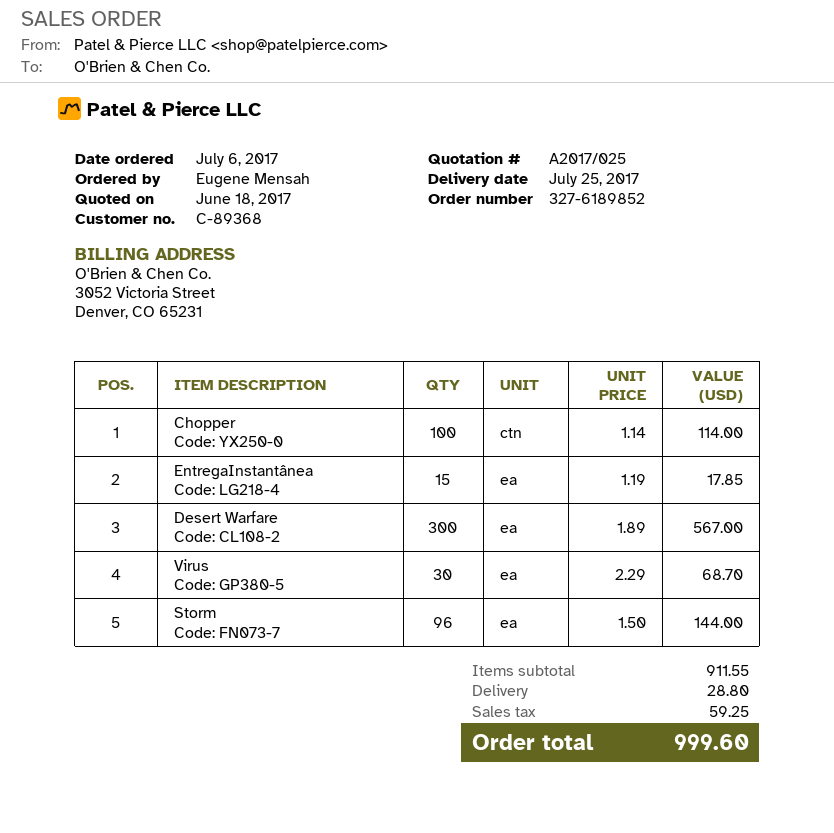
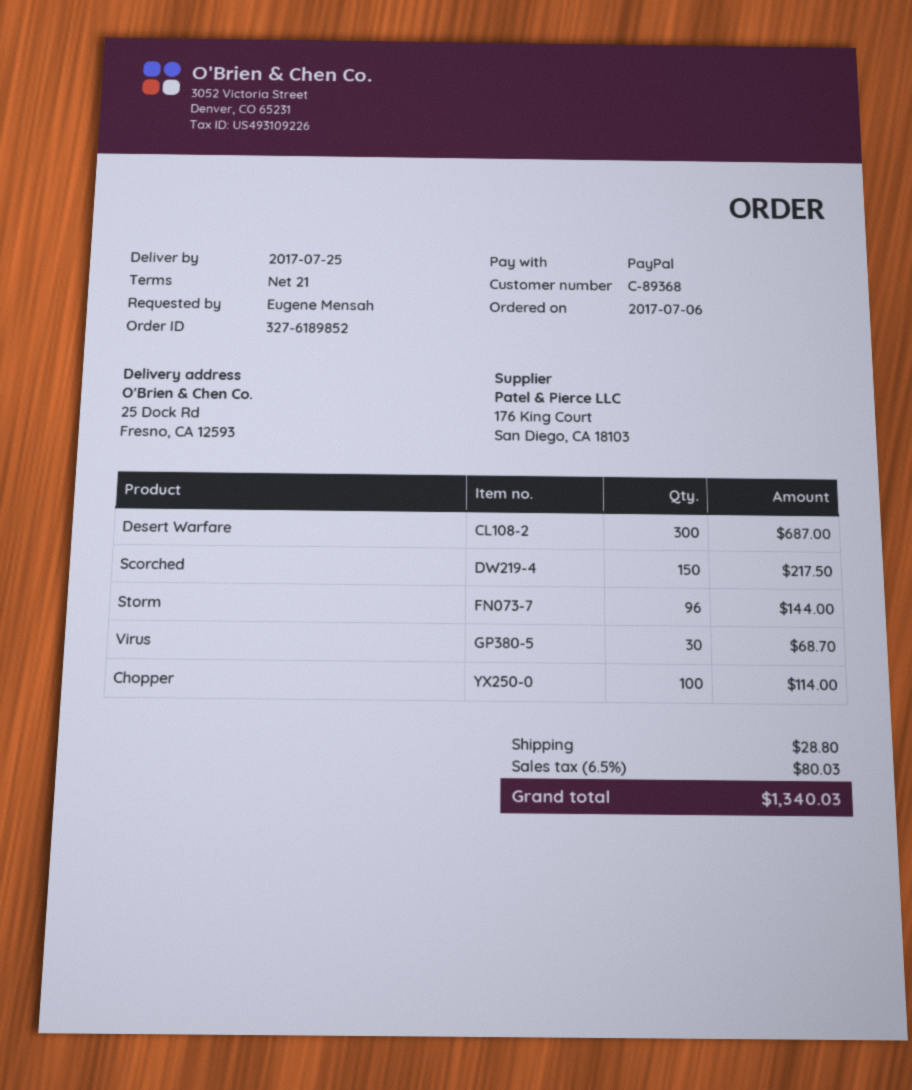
EntregaInstantânea: 15 for 17.85 -> none
Desert Warfare: 300 for 567.00 -> 300 for 687.00
Scorched: none -> 150 for 217.50
tax: 59.25 -> 80.03
total: 999.60 -> 1340.03

